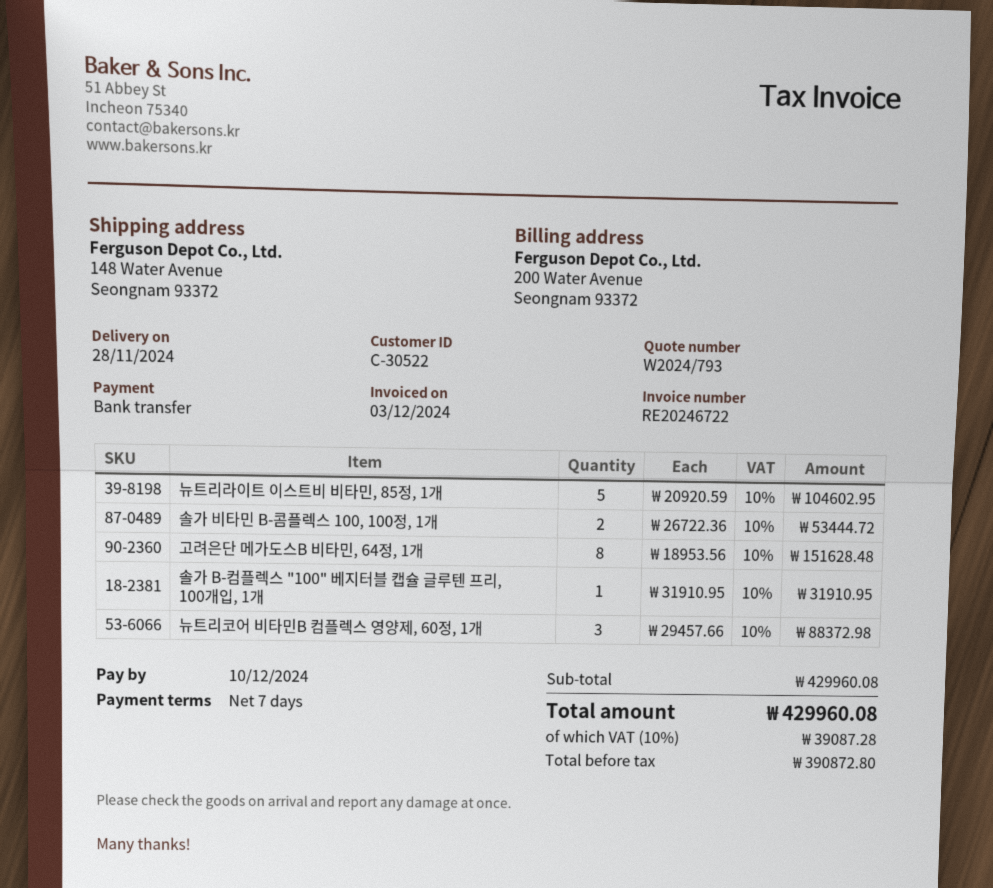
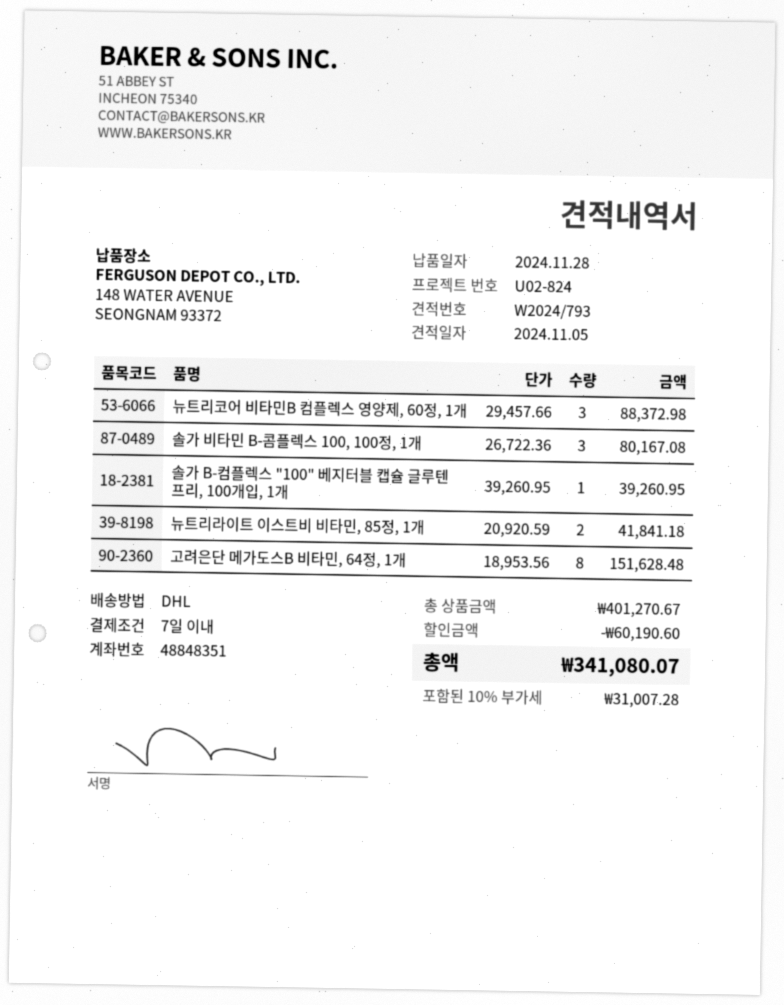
뉴트리라이트 이스트비 비타민, 85정, 1개: 5 x 20920.59 = 104602.95 -> 2 x 20920.59 = 41841.18
솔가 비타민 B-콤플렉스 100, 100정, 1개: 2 x 26722.36 = 53444.72 -> 3 x 26722.36 = 80167.08
솔가 B-컴플렉스 "100" 베지터블 캡슐 글루텐 프리, 100개입, 1개: 1 x 31910.95 = 31910.95 -> 1 x 39260.95 = 39260.95
subtotal: 429960.08 -> 401270.67
discount: none -> 60190.60
tax: 10% = 39087.28 -> 10% = 31007.28
total: 429960.08 -> 341080.07

